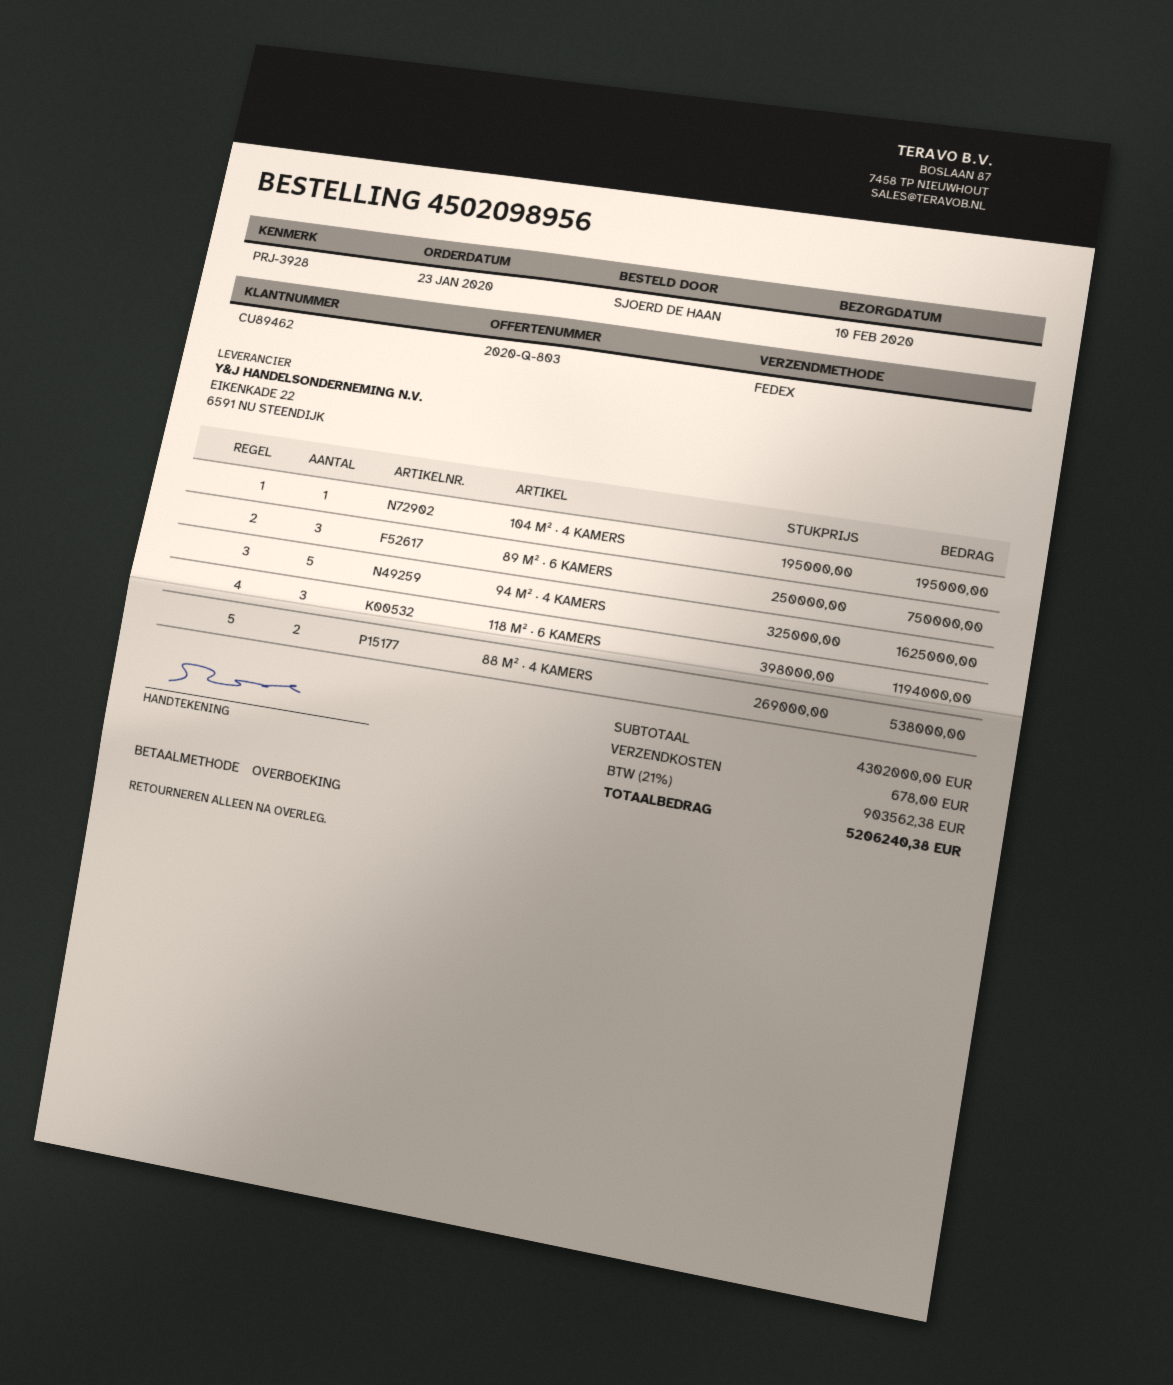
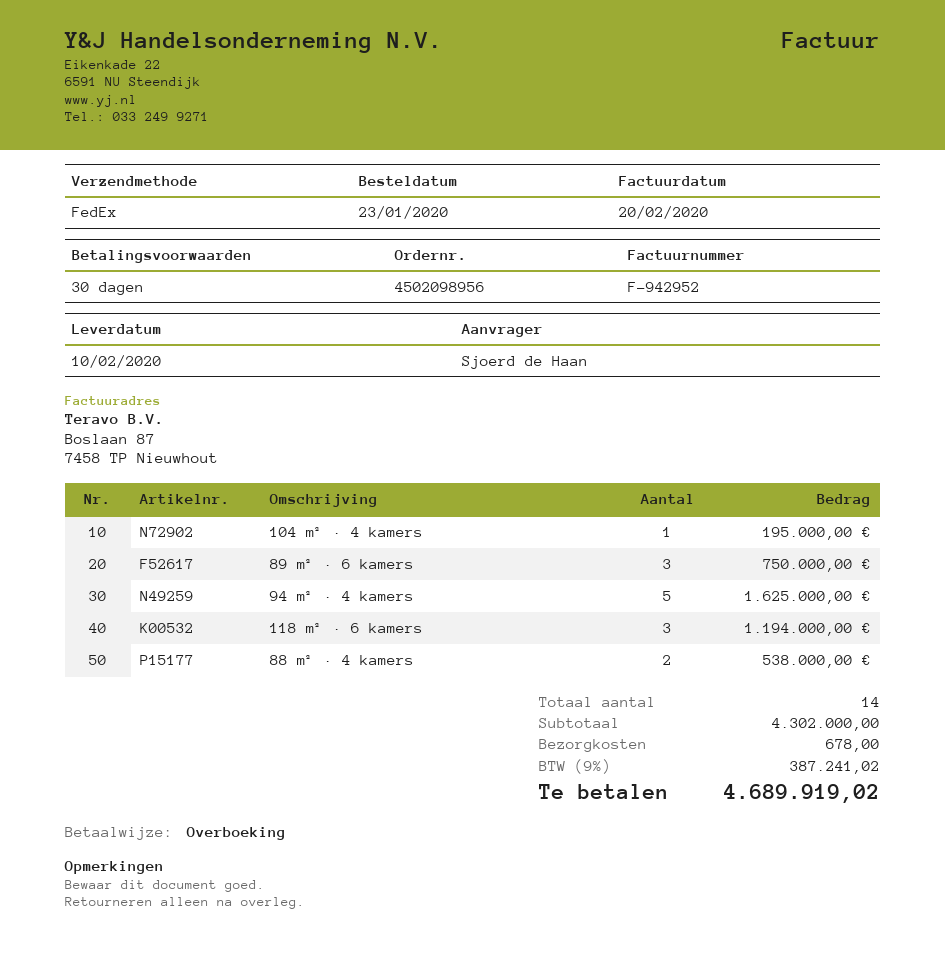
tax: 21% = 903562.38 -> 9% = 387241.02
total: 5206240.38 -> 4689919.02

